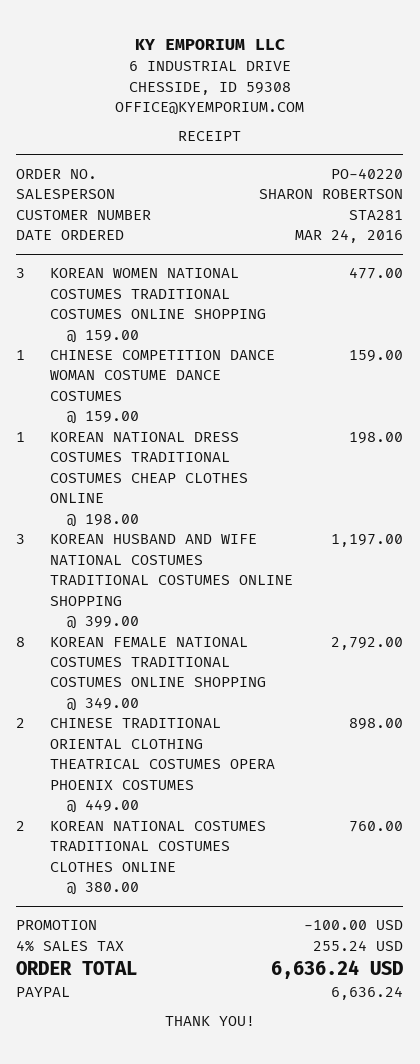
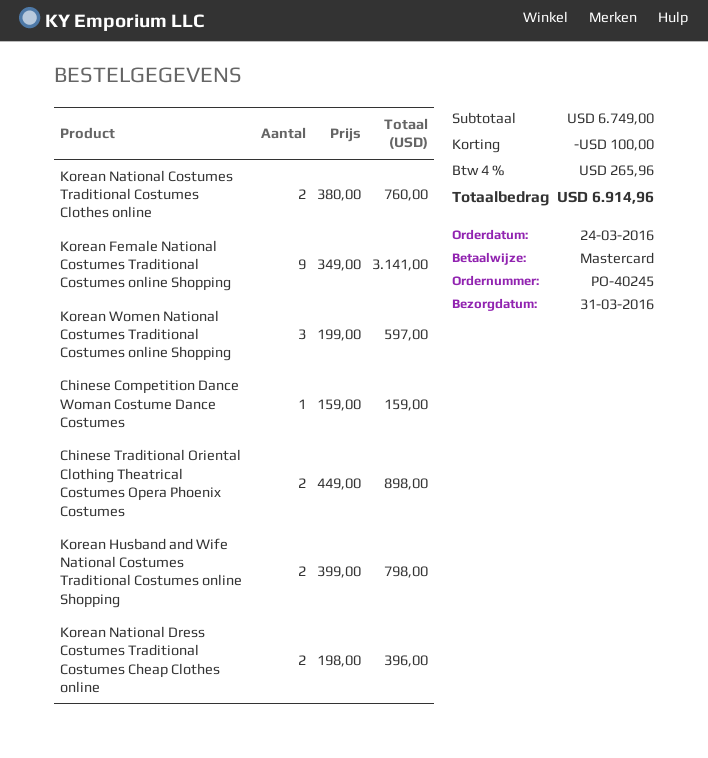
order number: PO-40220 -> PO-40245
payment method: PayPal -> Mastercard
KOREAN WOMEN NATIONAL COSTUMES TRADITIONAL COSTUMES ONLINE SHOPPING: 3 x 159.00 = 477.00 -> 3 x 199.00 = 597.00
KOREAN NATIONAL DRESS COSTUMES TRADITIONAL COSTUMES CHEAP CLOTHES ONLINE: 1 x 198.00 = 198.00 -> 2 x 198.00 = 396.00
KOREAN HUSBAND AND WIFE NATIONAL COSTUMES TRADITIONAL COSTUMES ONLINE SHOPPING: 3 x 399.00 = 1197.00 -> 2 x 399.00 = 798.00
KOREAN FEMALE NATIONAL COSTUMES TRADITIONAL COSTUMES ONLINE SHOPPING: 8 x 349.00 = 2792.00 -> 9 x 349.00 = 3141.00
tax: 4% = 255.24 -> 4% = 265.96
total: 6636.24 -> 6914.96

